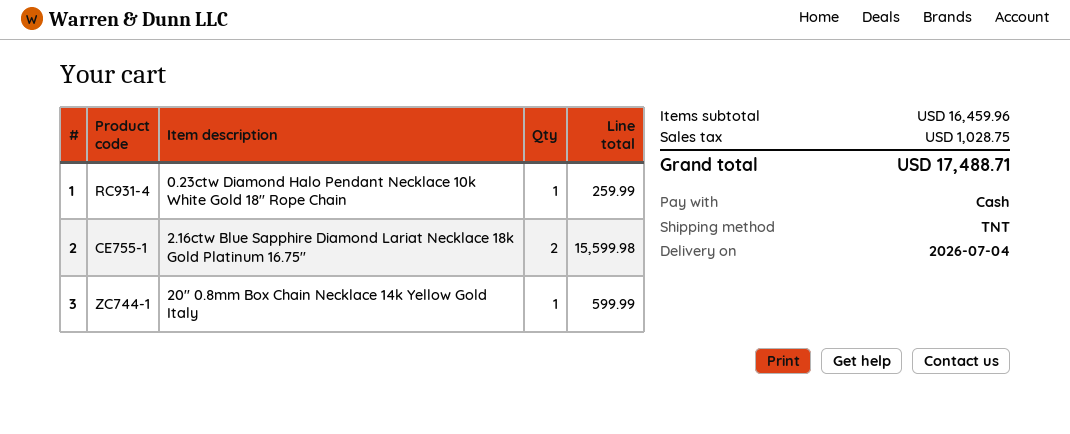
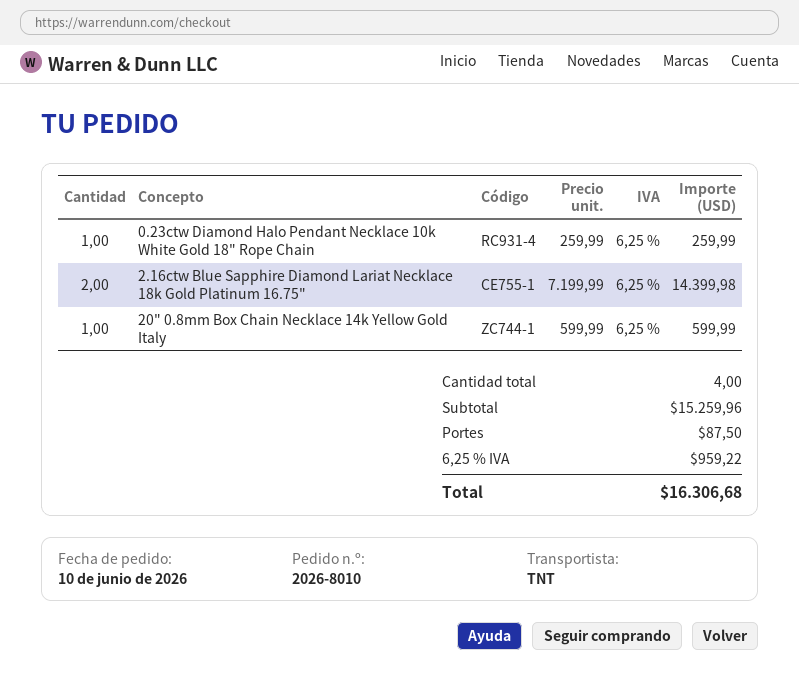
2.16ctw Blue Sapphire Diamond Lariat Necklace 18k Gold Platinum 16.75": 2 for 15599.98 -> 2 for 14399.98
subtotal: 16459.96 -> 15259.96
shipping: none -> 87.50
tax: 1028.75 -> 959.22
total: 17488.71 -> 16306.68

